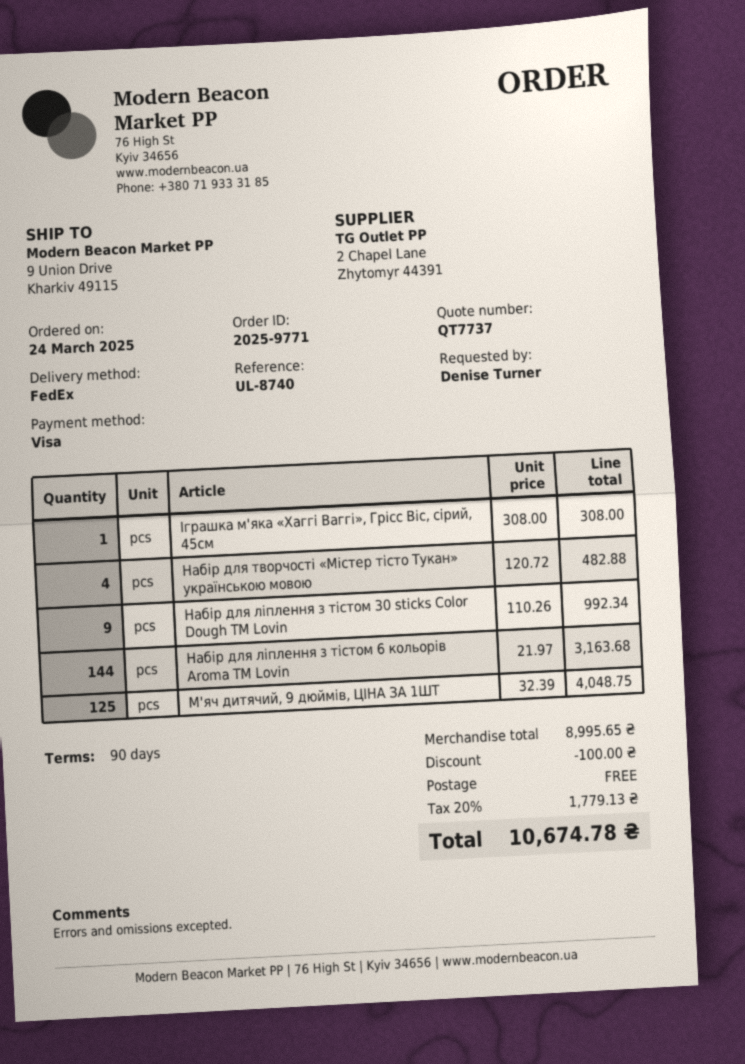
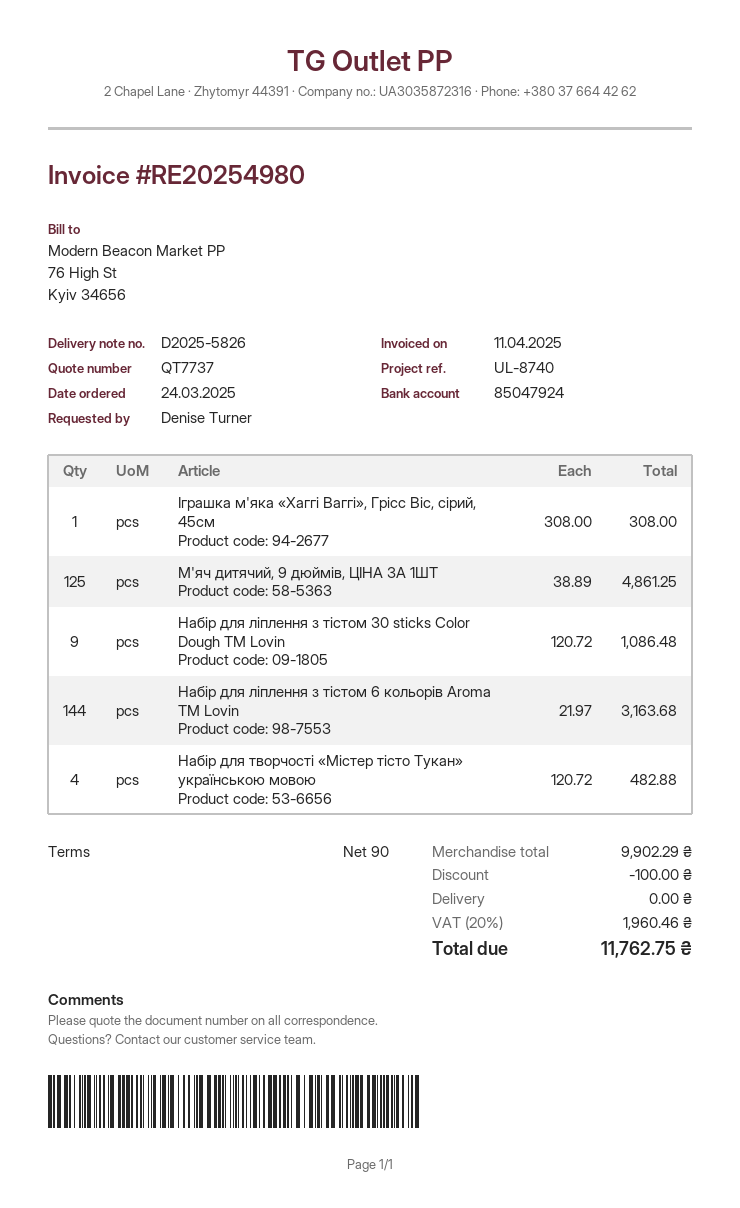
Набір для ліплення з тістом 30 sticks Color Dough TM Lovin: 9 x 110.26 = 992.34 -> 9 x 120.72 = 1086.48
М'яч дитячий, 9 дюймів, ЦІНА ЗА 1ШТ: 125 x 32.39 = 4048.75 -> 125 x 38.89 = 4861.25
subtotal: 8995.65 -> 9902.29
tax: 20% = 1779.13 -> 20% = 1960.46
total: 10674.78 -> 11762.75

